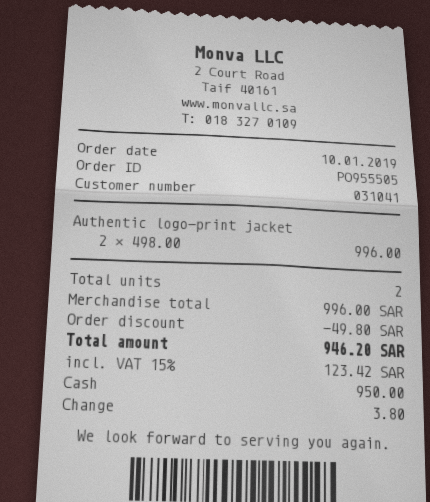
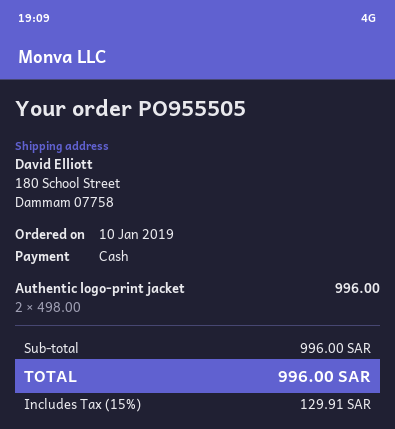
discount: 49.80 -> none
tax: 15% = 123.42 -> 15% = 129.91
total: 946.20 -> 996.00

